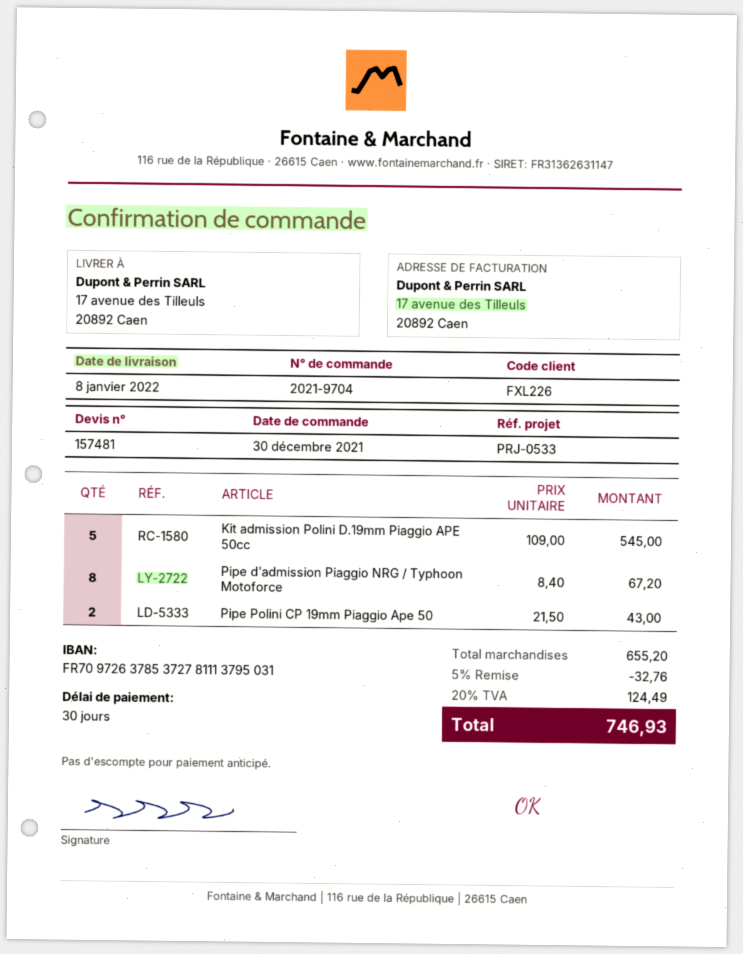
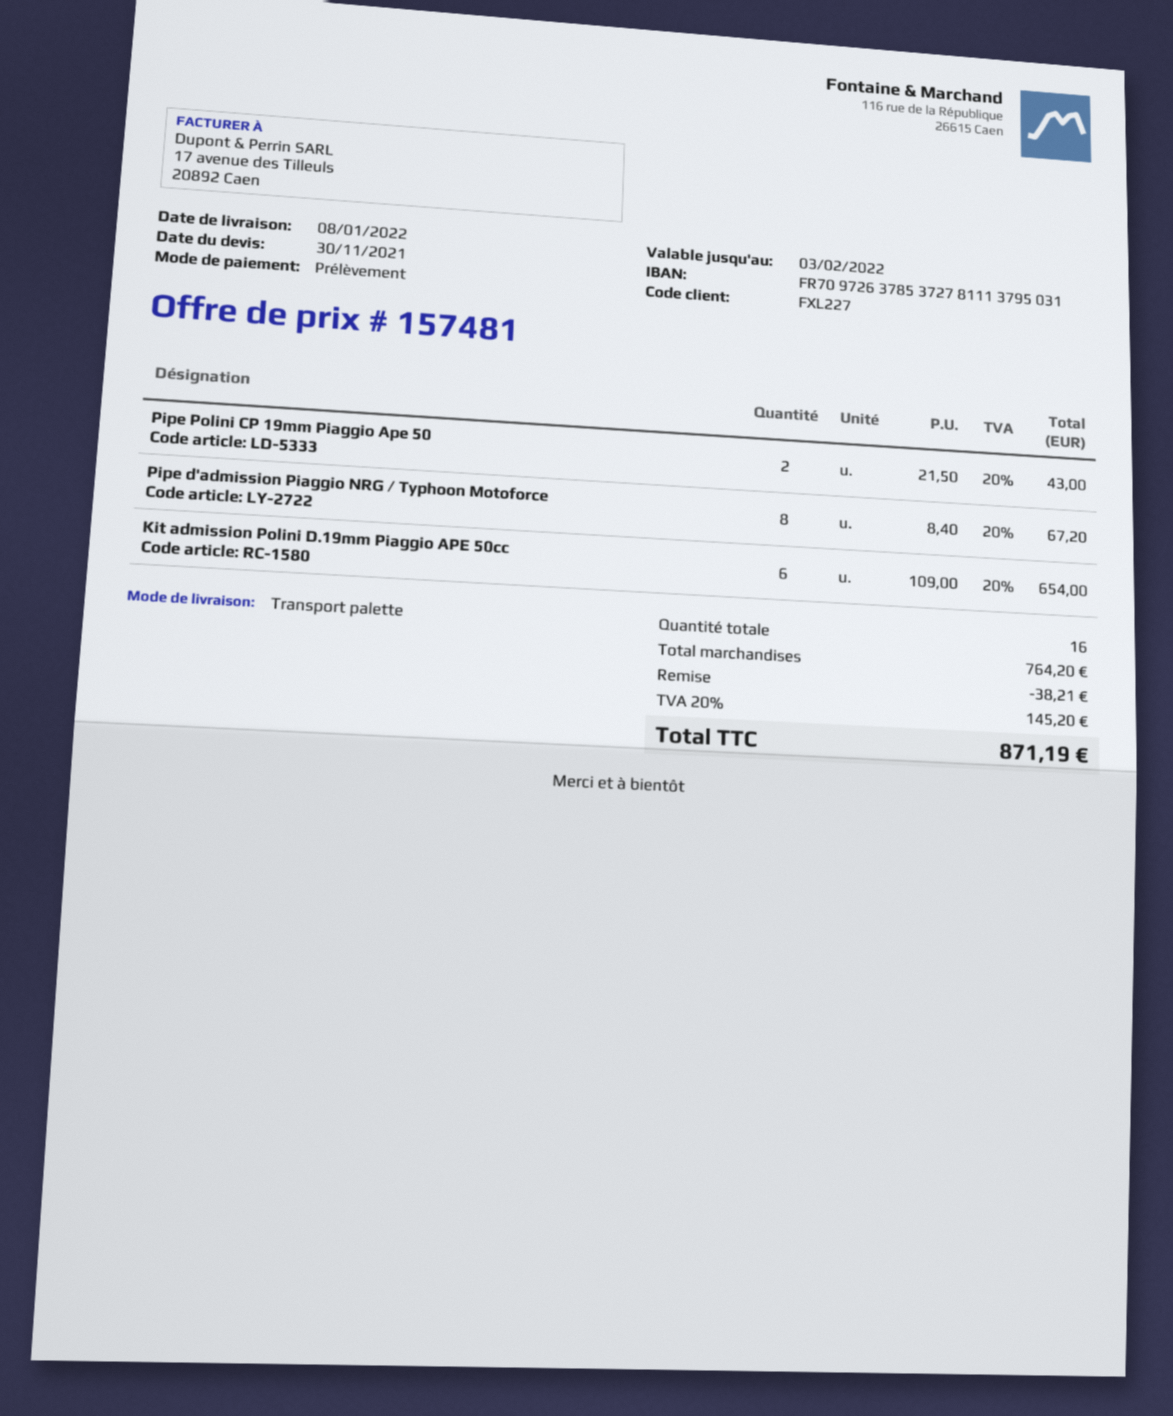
customer number: FXL226 -> FXL227
Kit admission Polini D.19mm Piaggio APE 50cc: 5 x 109.00 = 545.00 -> 6 x 109.00 = 654.00
subtotal: 655.20 -> 764.20
discount: 32.76 -> 38.21
tax: 20% = 124.49 -> 20% = 145.20
total: 746.93 -> 871.19

